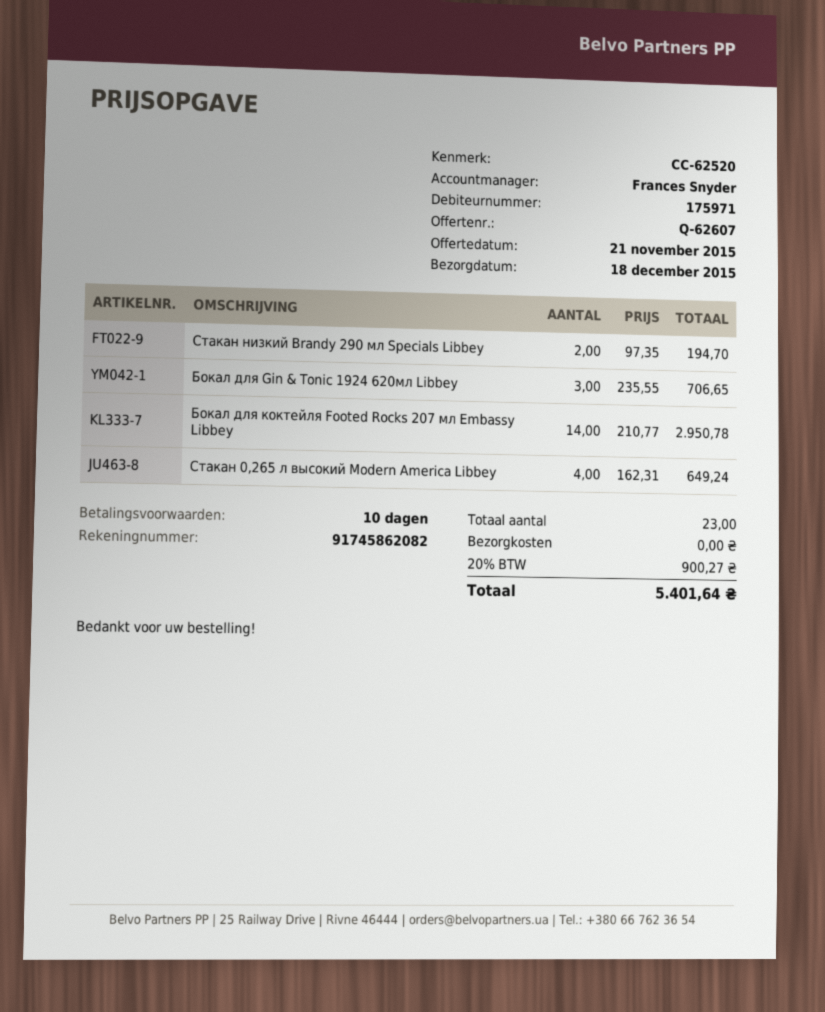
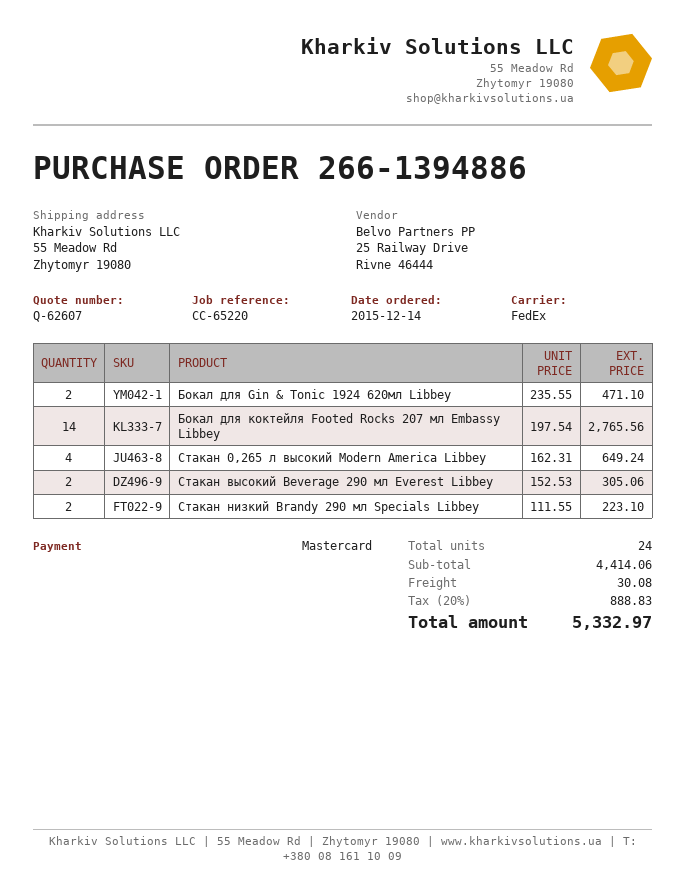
reference: CC-62520 -> CC-65220
Стакан низкий Brandy 290 мл Specials Libbey: 2 x 97.35 = 194.70 -> 2 x 111.55 = 223.10
Бокал для Gin & Tonic 1924 620мл Libbey: 3 x 235.55 = 706.65 -> 2 x 235.55 = 471.10
Бокал для коктейля Footed Rocks 207 мл Embassy Libbey: 14 x 210.77 = 2950.78 -> 14 x 197.54 = 2765.56
Стакан высокий Beverage 290 мл Everest Libbey: none -> 2 x 152.53 = 305.06
total quantity: 23 -> 24
shipping: 0.00 -> 30.08
tax: 20% = 900.27 -> 20% = 888.83
total: 5401.64 -> 5332.97

